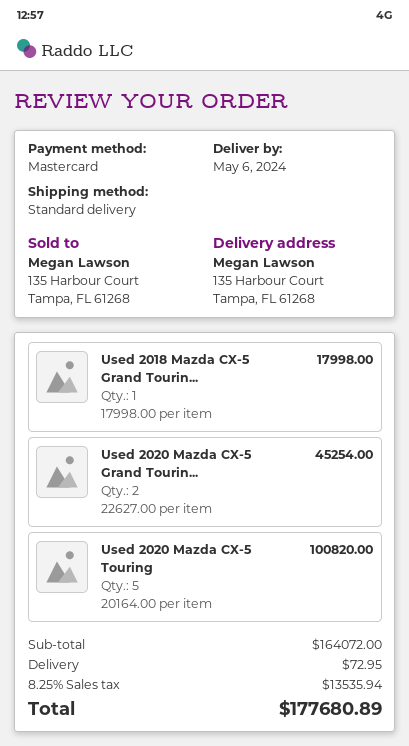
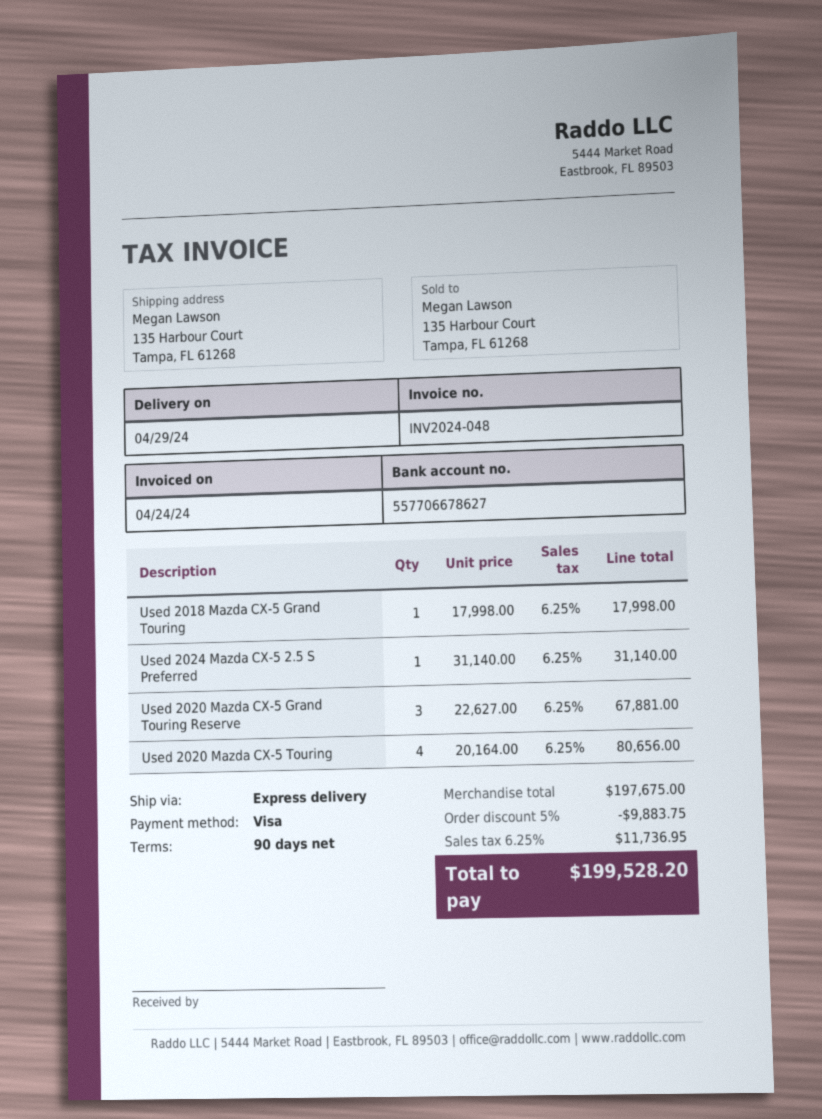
delivery date: 2024-05-06 -> 2024-04-29
payment method: Mastercard -> Visa
shipping method: standard -> express
Used 2020 Mazda CX-5 Grand Tourin...: 2 x 22627.00 = 45254.00 -> 3 x 22627.00 = 67881.00
Used 2020 Mazda CX-5 Touring: 5 x 20164.00 = 100820.00 -> 4 x 20164.00 = 80656.00
Used 2024 Mazda CX-5 2.5 S Preferred: none -> 1 x 31140.00 = 31140.00
subtotal: 164072.00 -> 197675.00
discount: none -> 5% = 9883.75
shipping: 72.95 -> none
tax: 8.25% = 13535.94 -> 6.25% = 11736.95
total: 177680.89 -> 199528.20

